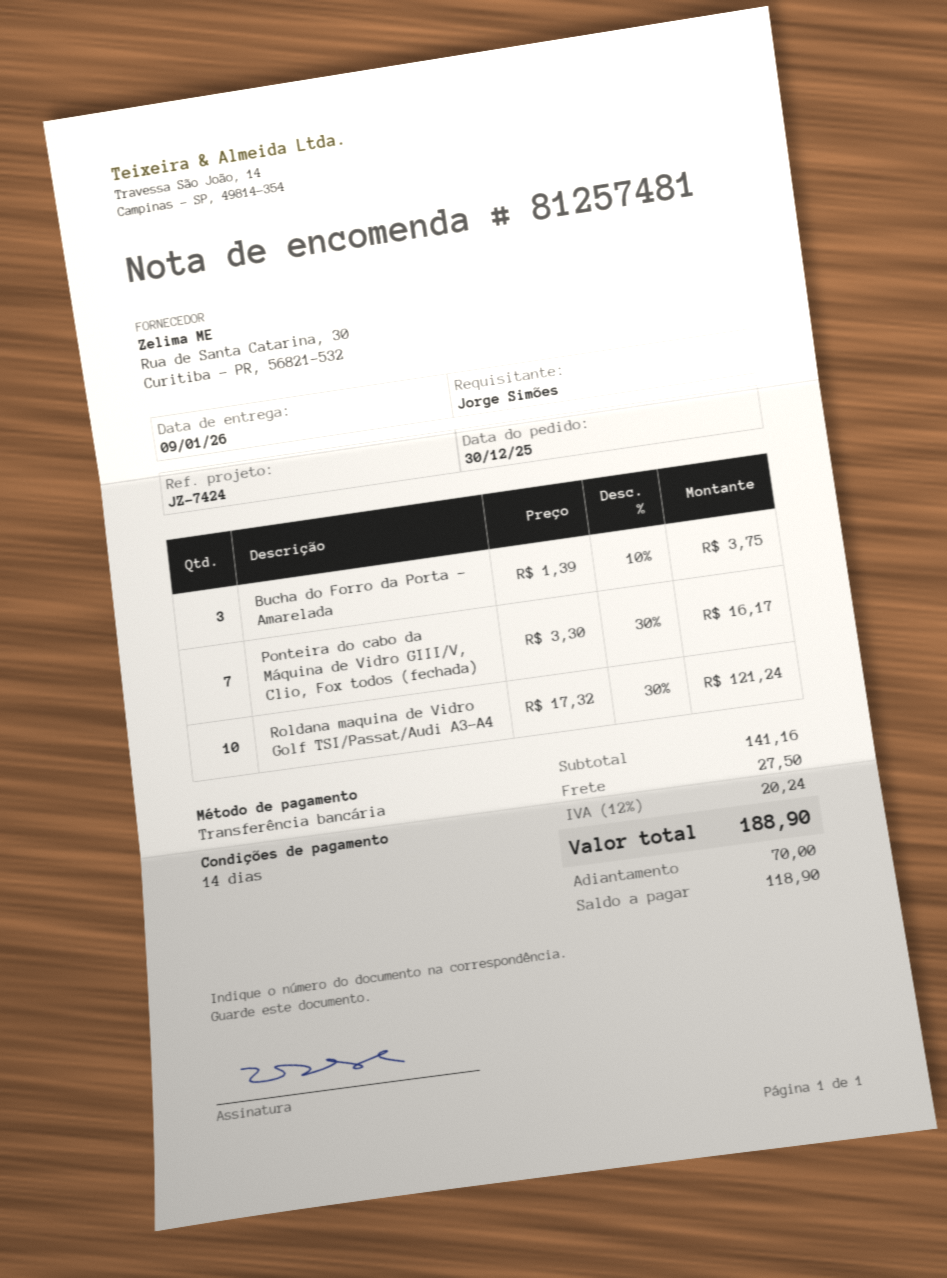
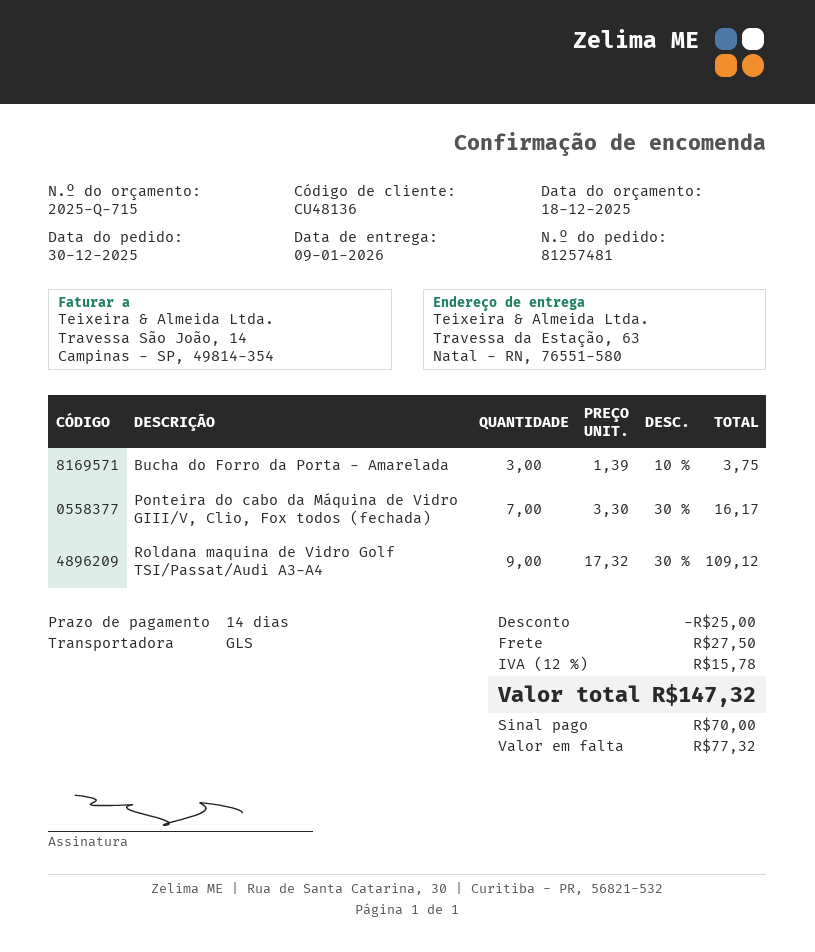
Roldana maquina de Vidro Golf TSI/Passat/Audi A3-A4: 10 x 17.32 - 30% = 121.24 -> 9 x 17.32 - 30% = 109.12
discount: none -> 25.00
tax: 12% = 20.24 -> 12% = 15.78
total: 188.90 -> 147.32
balance: 118.90 -> 77.32

